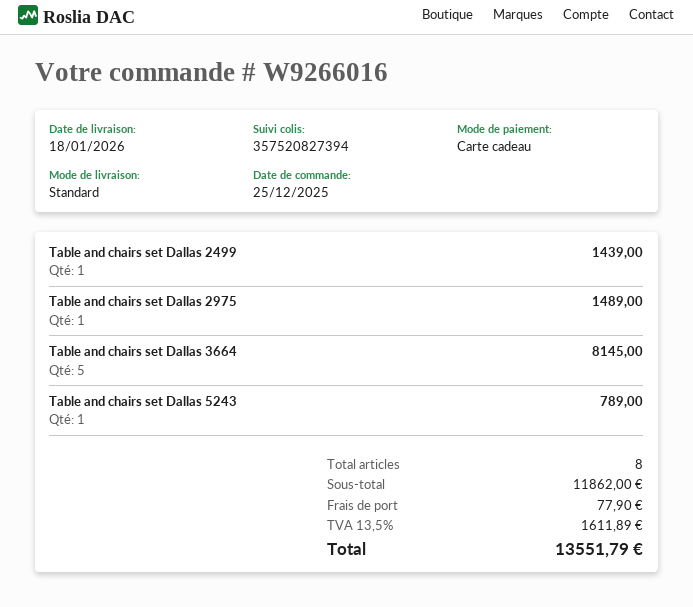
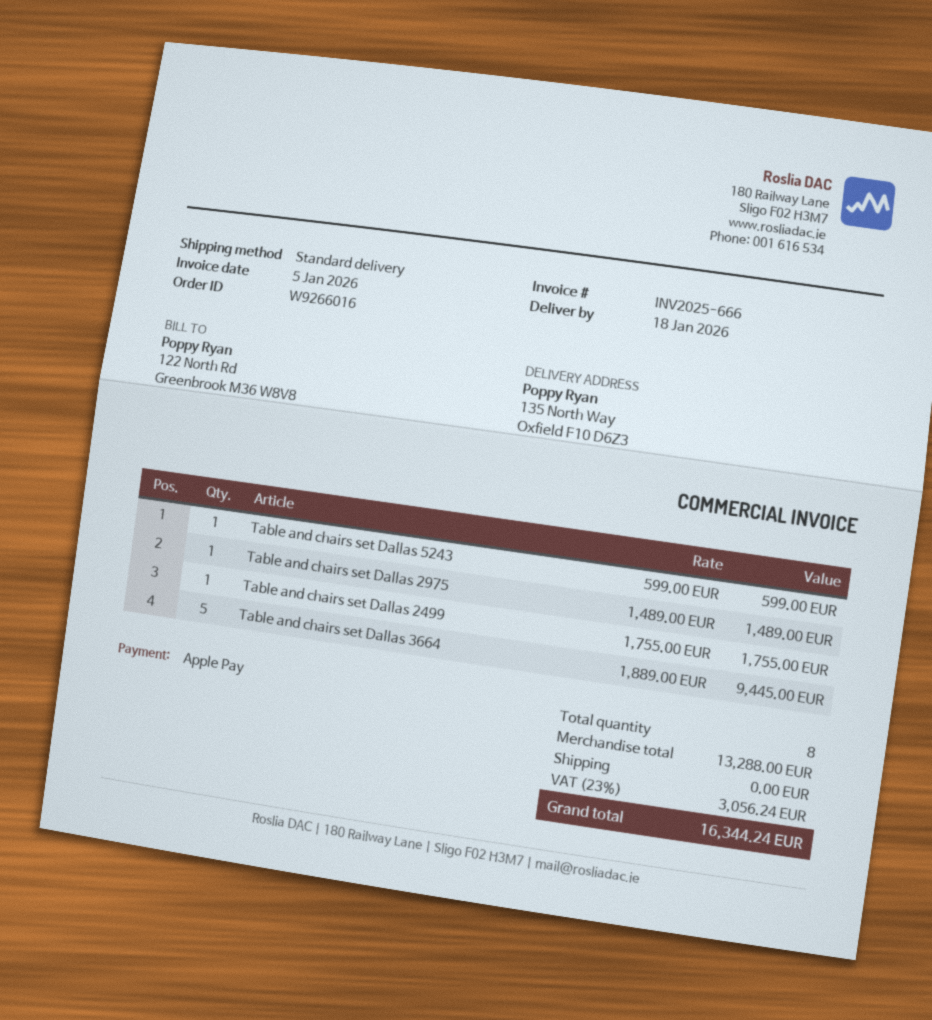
payment method: gift card -> Apple Pay
Table and chairs set Dallas 2499: 1 for 1439.00 -> 1 for 1755.00
Table and chairs set Dallas 3664: 5 for 8145.00 -> 5 for 9445.00
Table and chairs set Dallas 5243: 1 for 789.00 -> 1 for 599.00
subtotal: 11862.00 -> 13288.00
shipping: 77.90 -> 0.00
tax: 13.5% = 1611.89 -> 23% = 3056.24
total: 13551.79 -> 16344.24

